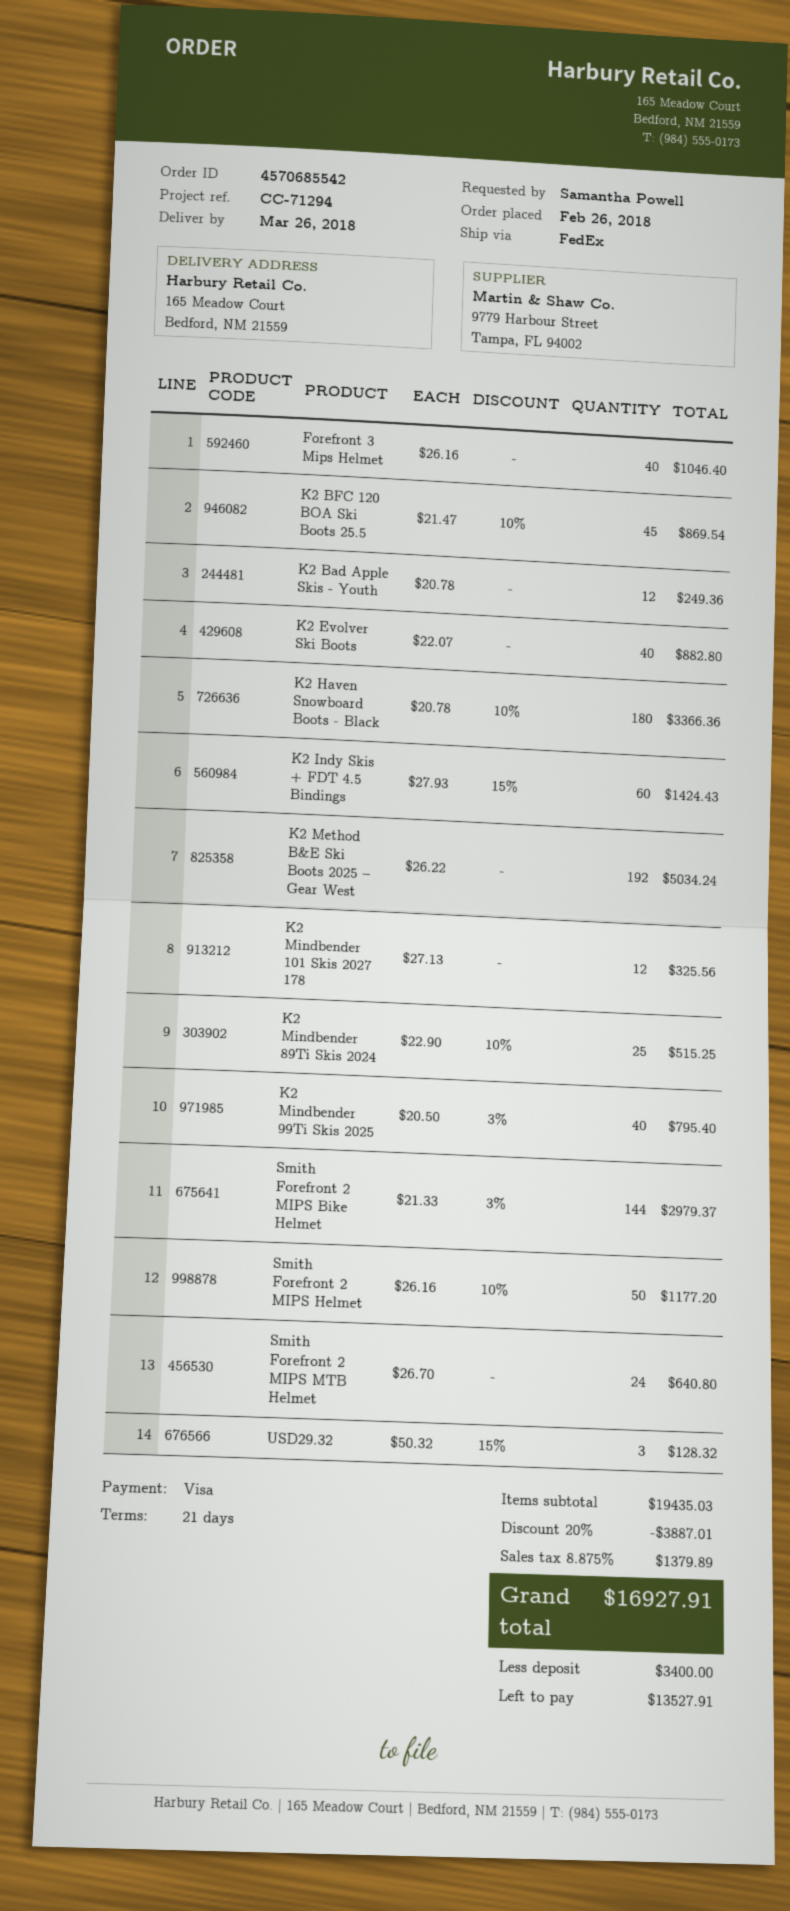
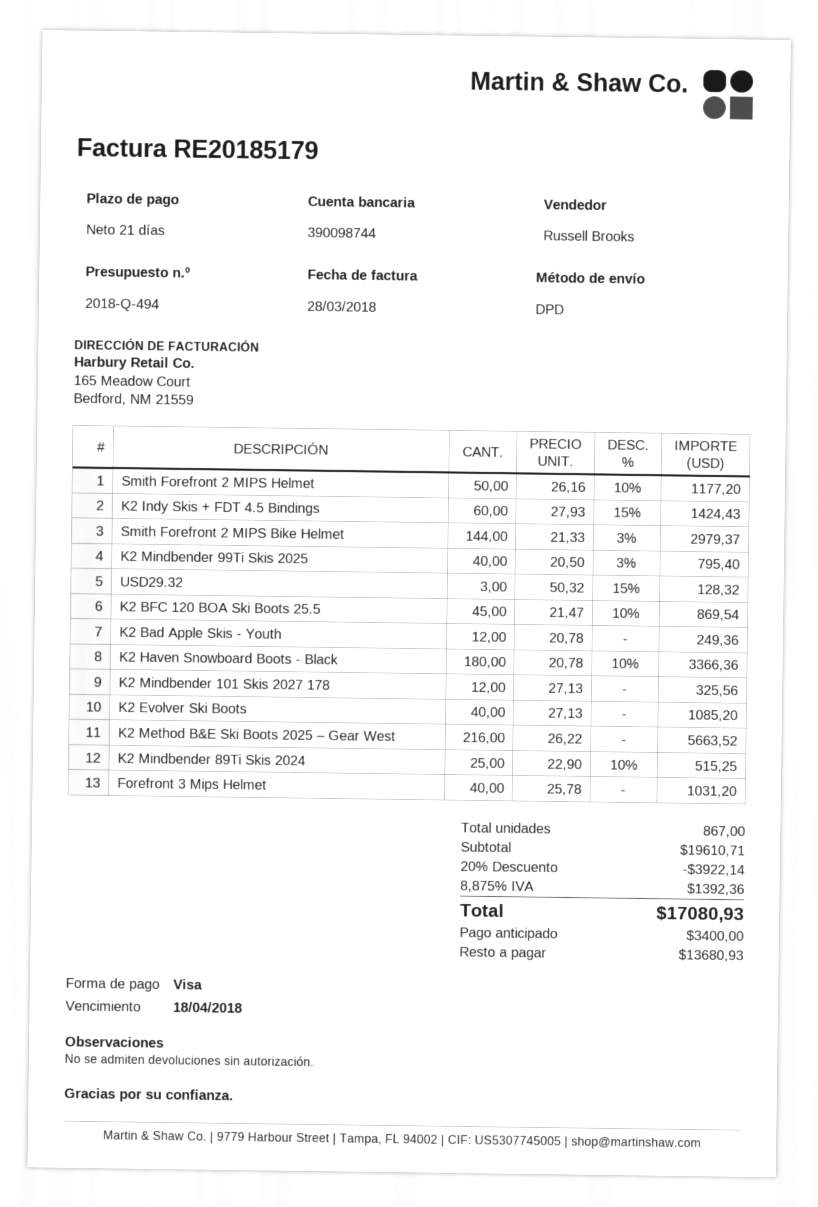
shipping method: FedEx -> DPD
Forefront 3 Mips Helmet: 40 x 26.16 = 1046.40 -> 40 x 25.78 = 1031.20
K2 Evolver Ski Boots: 40 x 22.07 = 882.80 -> 40 x 27.13 = 1085.20
K2 Method B&E Ski Boots 2025 – Gear West: 192 x 26.22 = 5034.24 -> 216 x 26.22 = 5663.52
Smith Forefront 2 MIPS MTB Helmet: 24 x 26.70 = 640.80 -> none
subtotal: 19435.03 -> 19610.71
discount: 20% = 3887.01 -> 20% = 3922.14
tax: 8.875% = 1379.89 -> 8.875% = 1392.36
total: 16927.91 -> 17080.93
balance: 13527.91 -> 13680.93

